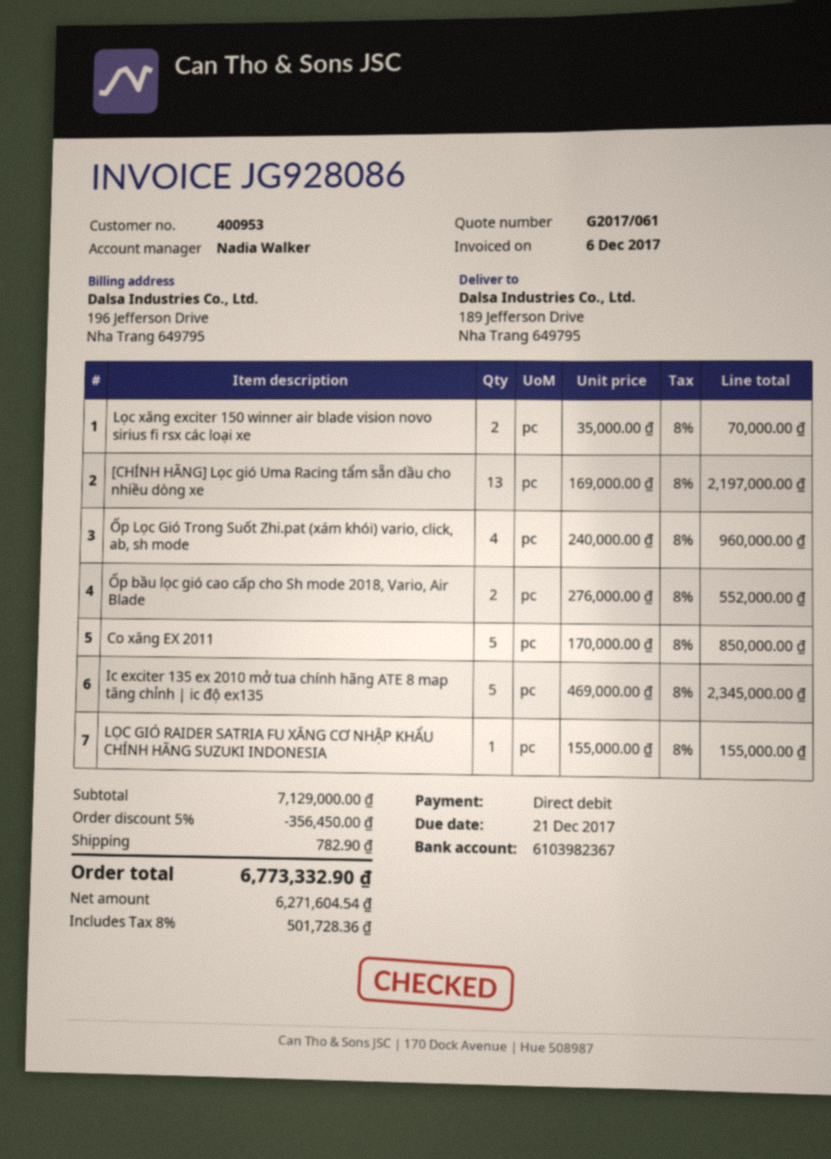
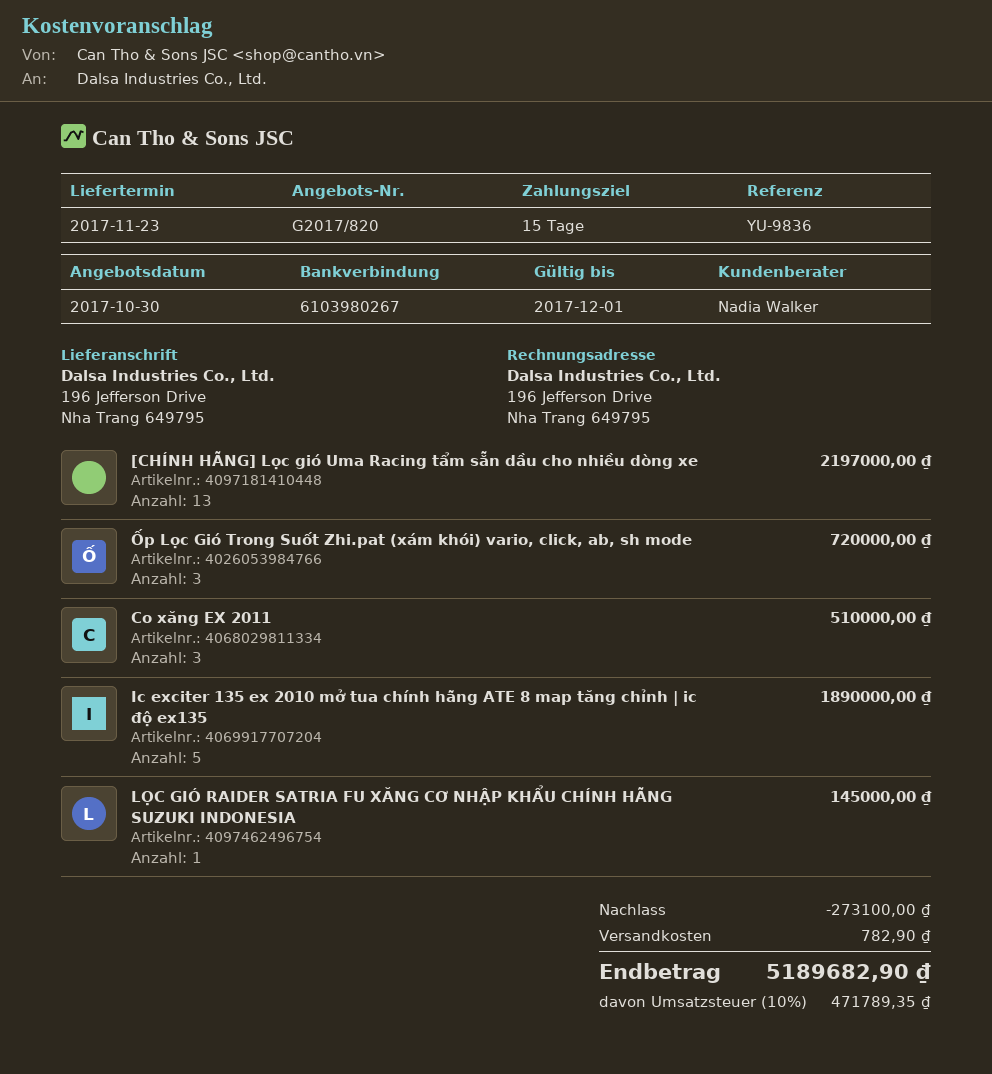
quote number: G2017/061 -> G2017/820
bank account: 6103982367 -> 6103980267
ship to: 189 Jefferson Drive, Nha Trang 649795 -> 196 Jefferson Drive, Nha Trang 649795
Lọc xăng exciter 150 winner air blade vision novo sirius fi rsx các loại xe: 2 for 70000.00 -> none
Ốp Lọc Gió Trong Suốt Zhi.pat (xám khói) vario, click, ab, sh mode: 4 for 960000.00 -> 3 for 720000.00
Ốp bầu lọc gió cao cấp cho Sh mode 2018, Vario, Air Blade: 2 for 552000.00 -> none
Co xăng EX 2011: 5 for 850000.00 -> 3 for 510000.00
Ic exciter 135 ex 2010 mở tua chính hãng ATE 8 map tăng chỉnh | ic độ ex135: 5 for 2345000.00 -> 5 for 1890000.00
LỌC GIÓ RAIDER SATRIA FU XĂNG CƠ NHẬP KHẨU CHÍNH HÃNG SUZUKI INDONESIA: 1 for 155000.00 -> 1 for 145000.00
discount: 356450.00 -> 273100.00
tax: 8% = 501728.36 -> 10% = 471789.35
total: 6773332.90 -> 5189682.90

